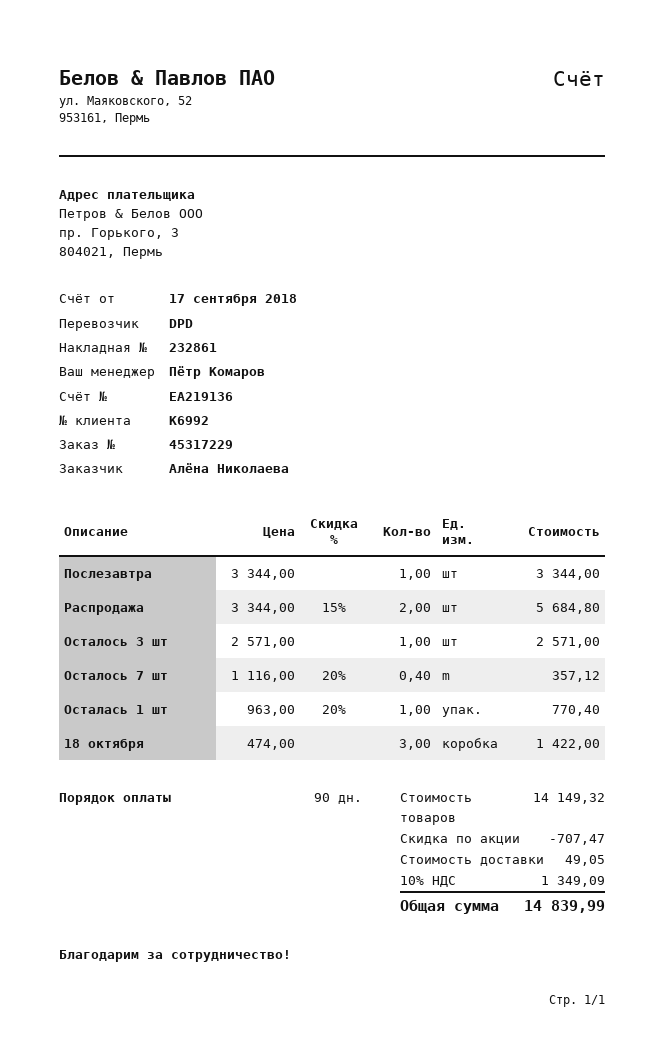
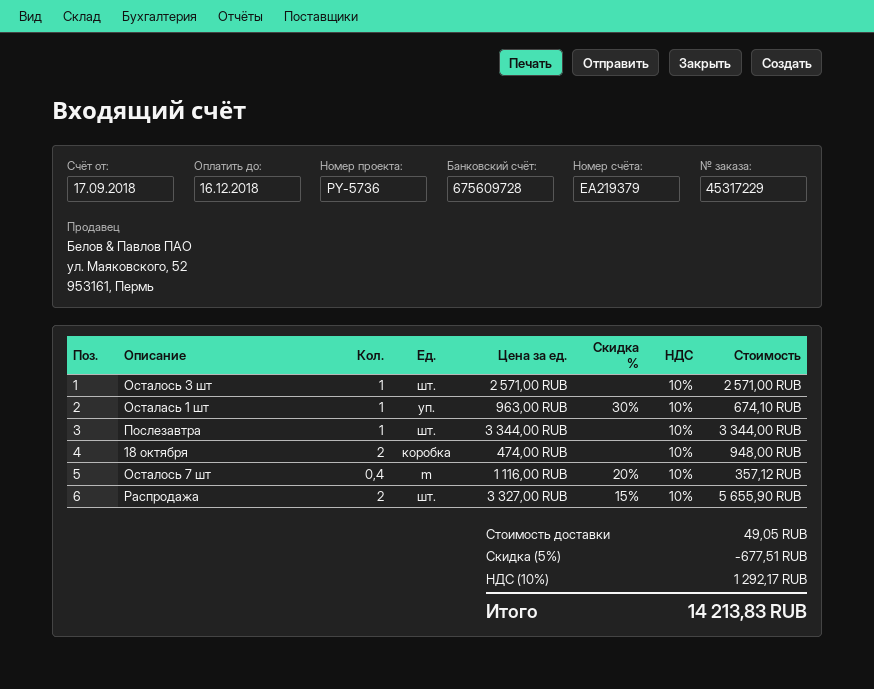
invoice number: EA219136 -> EA219379
Распродажа: 2 x 3344.00 - 15% = 5684.80 -> 2 x 3327.00 - 15% = 5655.90
Осталась 1 шт: 1 x 963.00 - 20% = 770.40 -> 1 x 963.00 - 30% = 674.10
18 октября: 3 x 474.00 = 1422.00 -> 2 x 474.00 = 948.00
discount: 707.47 -> 677.51
tax: 10% = 1349.09 -> 10% = 1292.17
total: 14839.99 -> 14213.83

